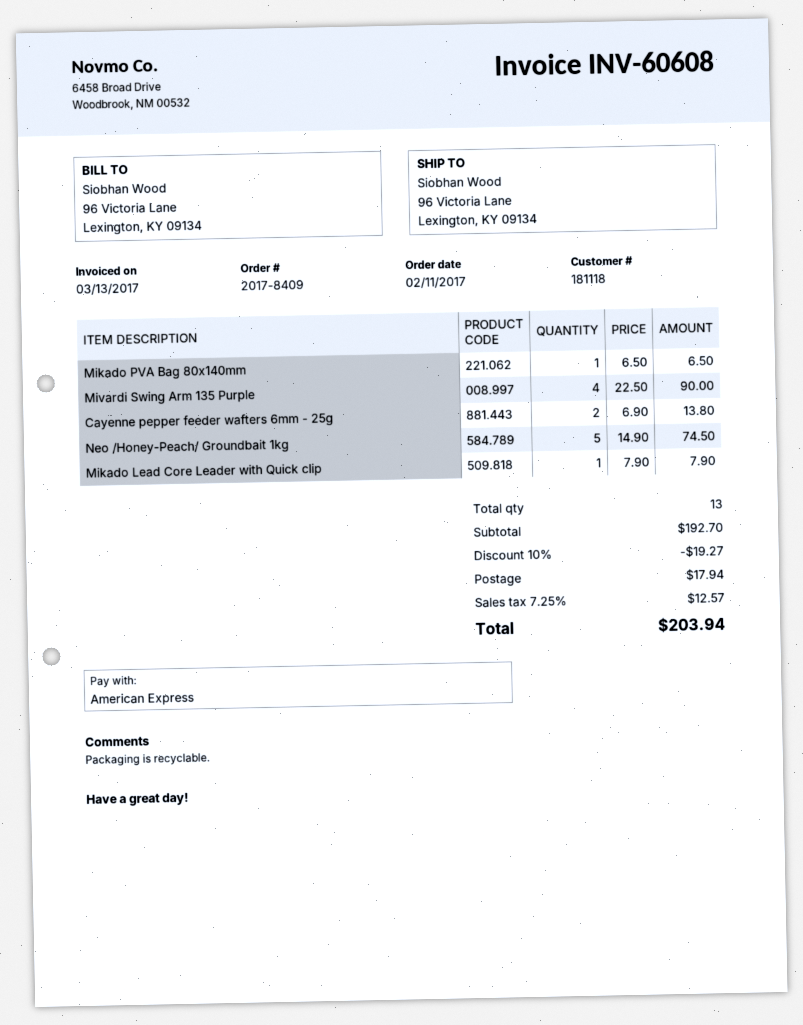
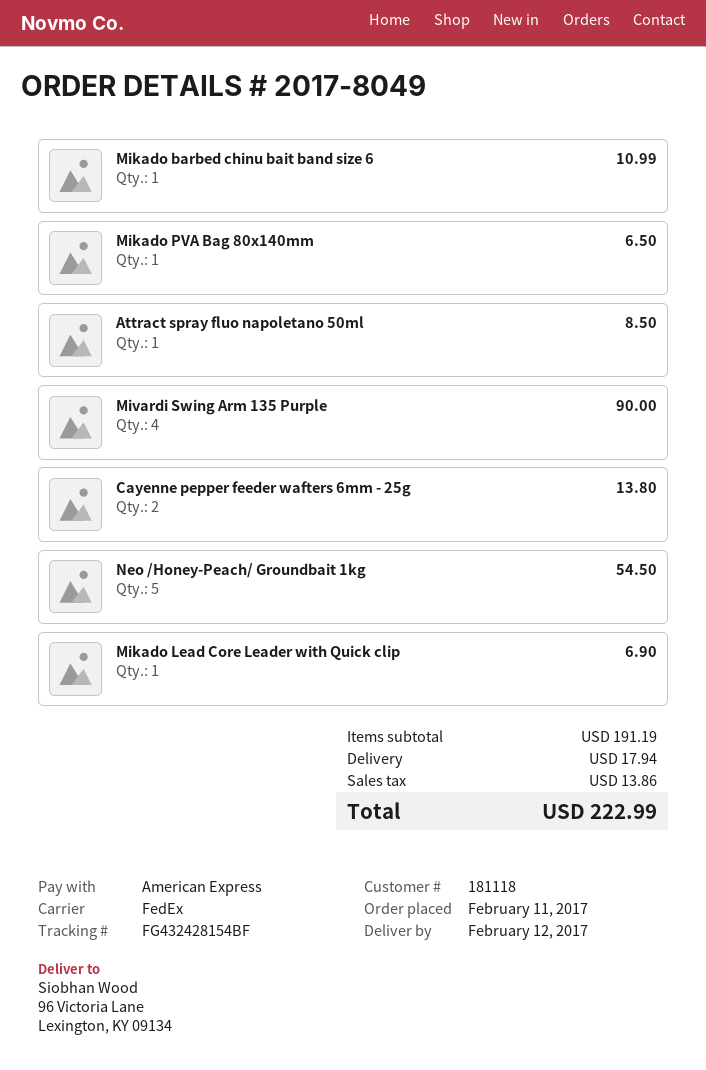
order number: 2017-8409 -> 2017-8049
Neo /Honey-Peach/ Groundbait 1kg: 5 for 74.50 -> 5 for 54.50
Mikado Lead Core Leader with Quick clip: 1 for 7.90 -> 1 for 6.90
Mikado barbed chinu bait band size 6: none -> 1 for 10.99
Attract spray fluo napoletano 50ml: none -> 1 for 8.50
subtotal: 192.70 -> 191.19
discount: 10% = 19.27 -> none
tax: 12.57 -> 13.86
total: 203.94 -> 222.99

